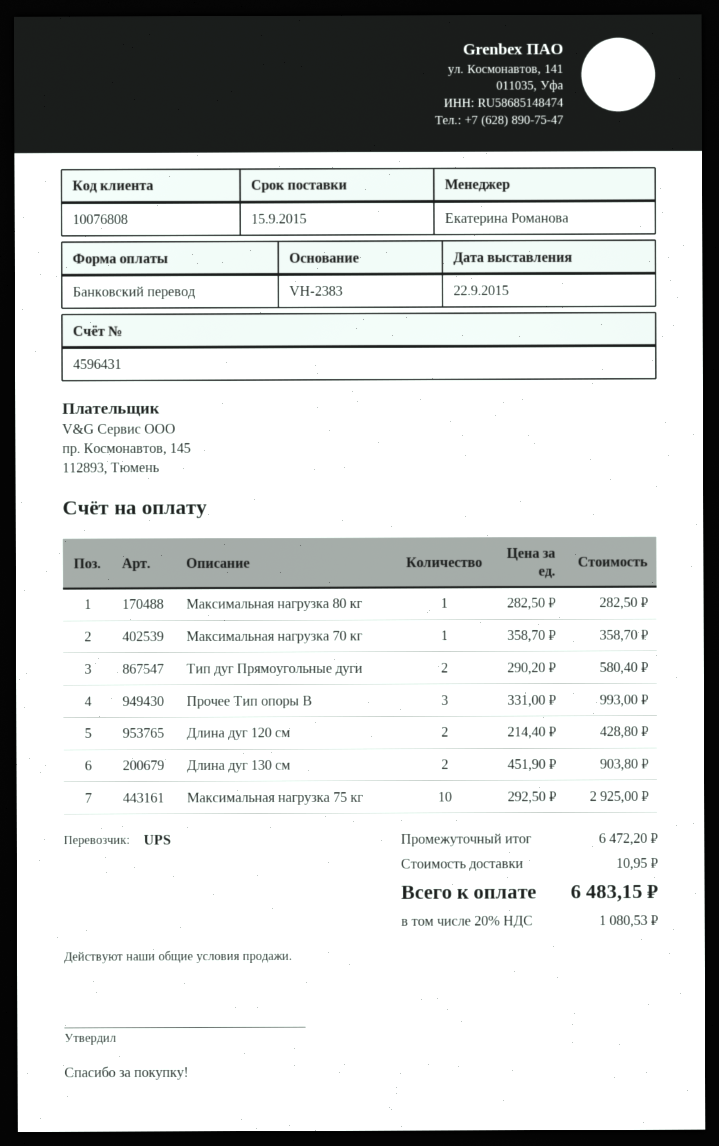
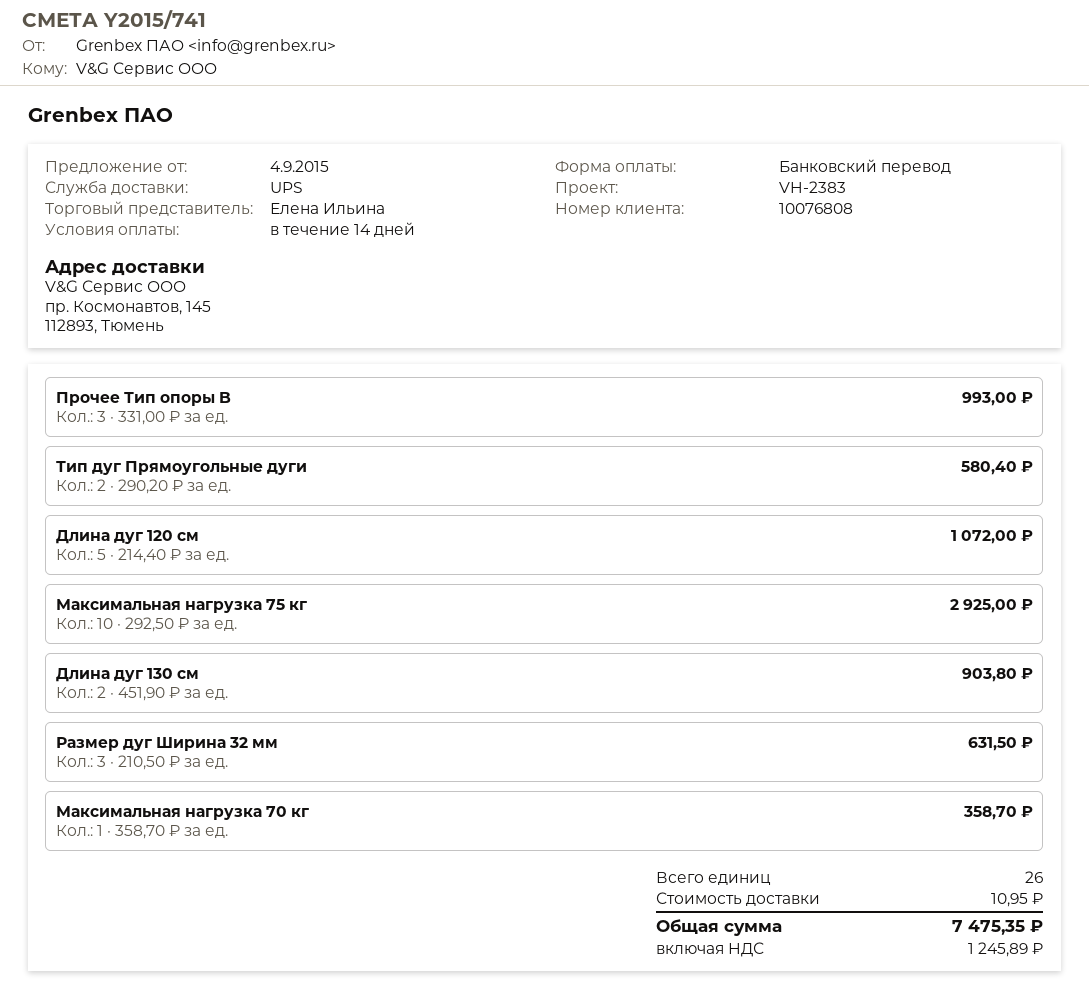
sales rep: Екатерина Романова -> Елена Ильина
Максимальная нагрузка 80 кг: 1 x 282.50 = 282.50 -> none
Длина дуг 120 см: 2 x 214.40 = 428.80 -> 5 x 214.40 = 1072.00
Размер дуг Ширина 32 мм: none -> 3 x 210.50 = 631.50
tax: 1080.53 -> 1245.89
total: 6483.15 -> 7475.35

